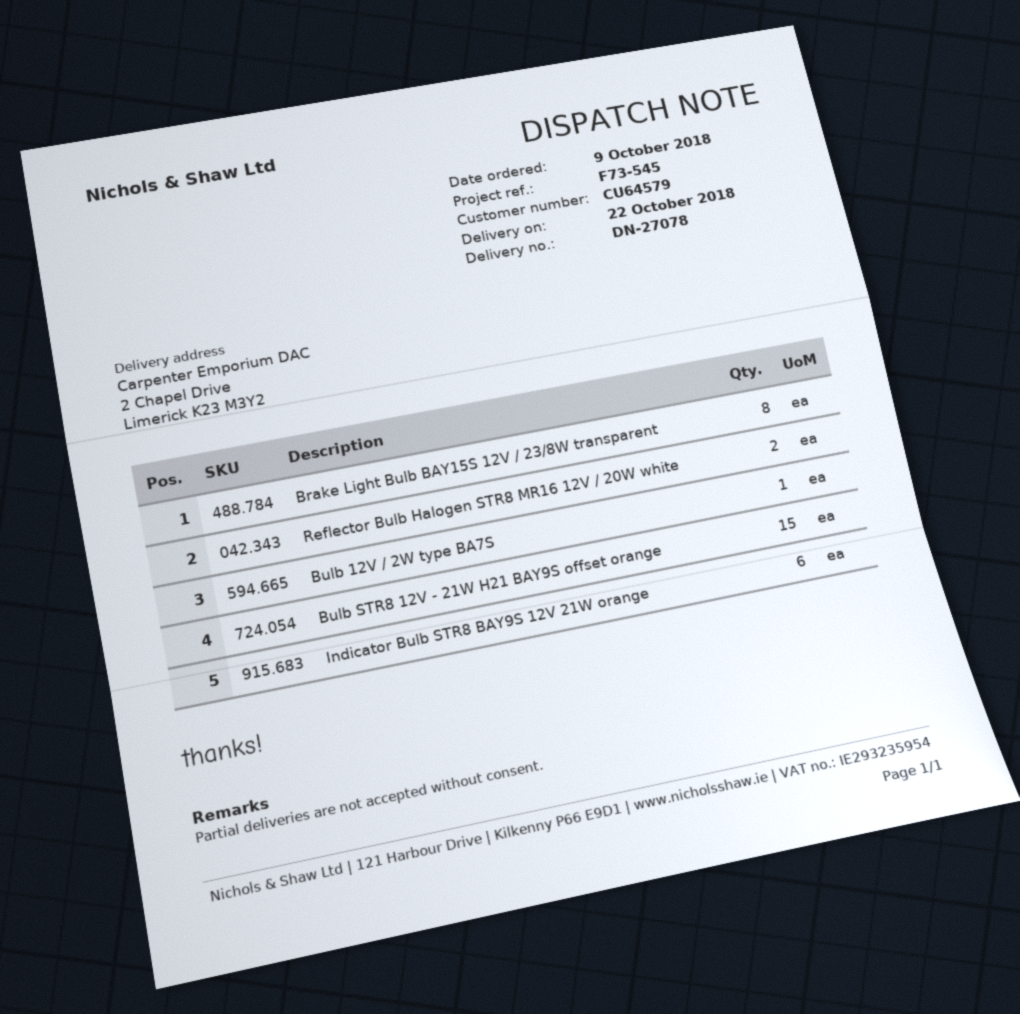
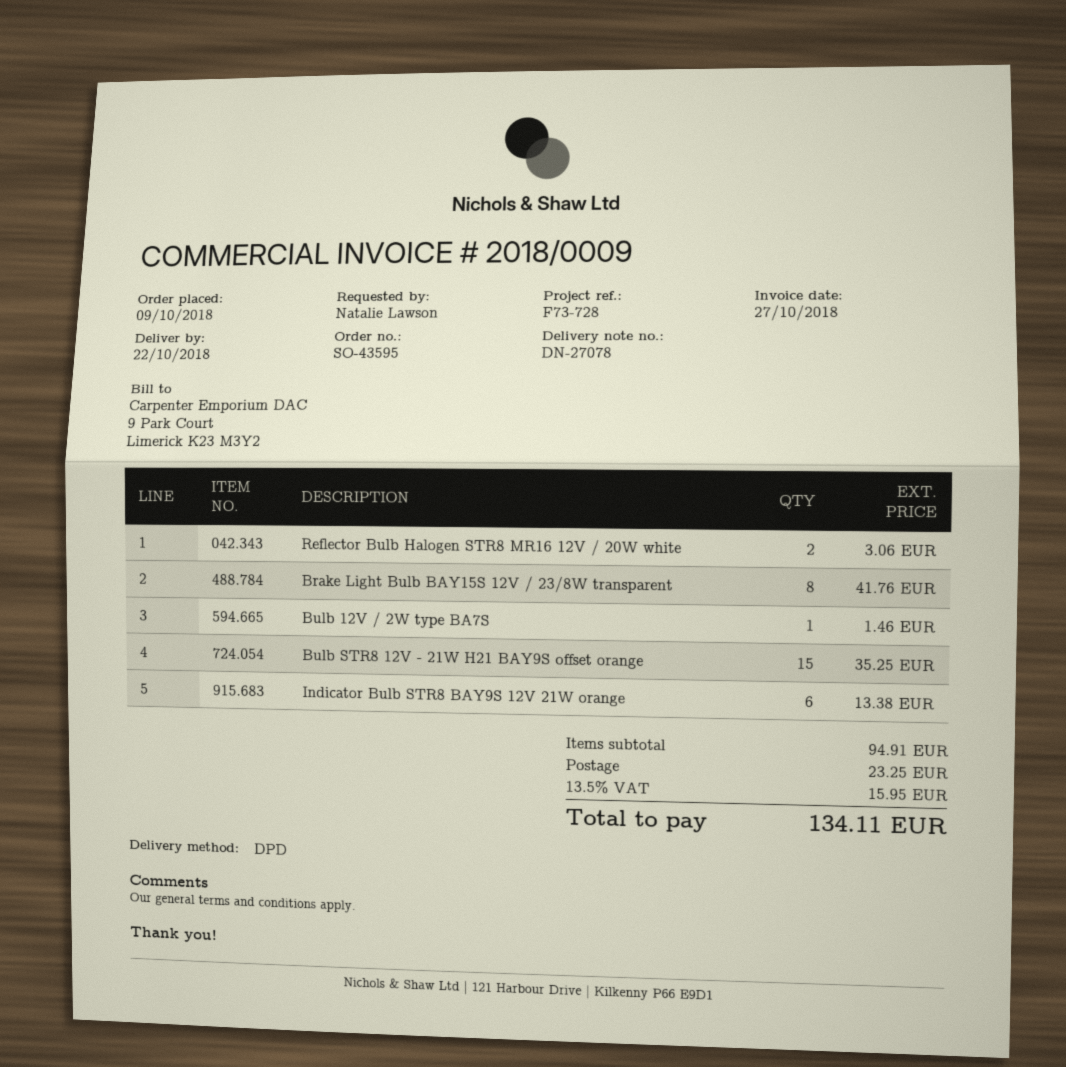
reference: F73-545 -> F73-728

